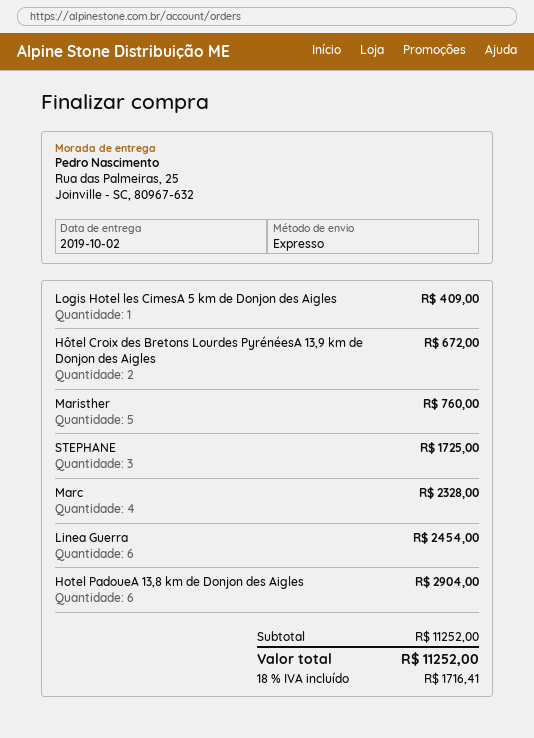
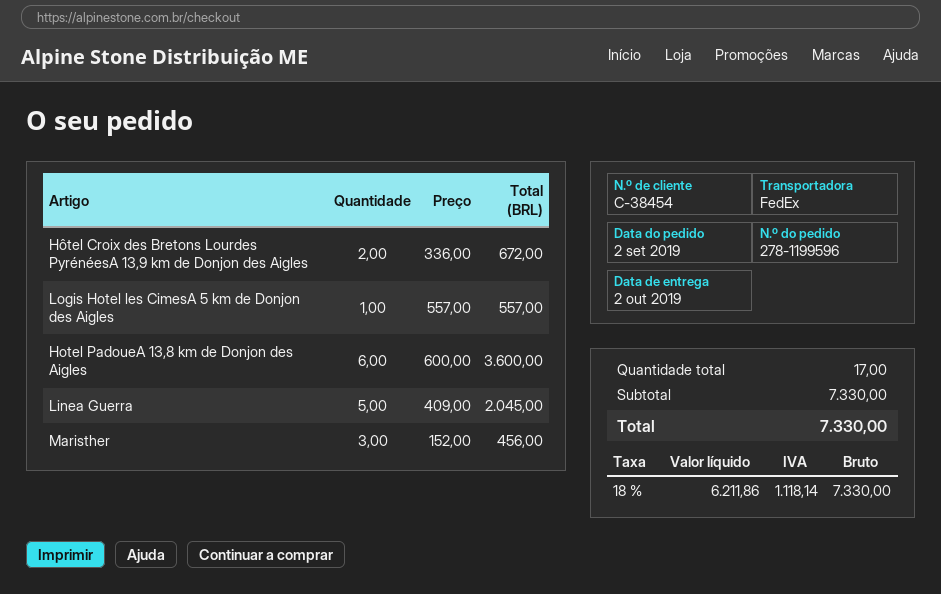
shipping method: express -> FedEx
Logis Hotel les CimesA 5 km de Donjon des Aigles: 1 for 409.00 -> 1 for 557.00
Maristher: 5 for 760.00 -> 3 for 456.00
STEPHANE: 3 for 1725.00 -> none
Marc: 4 for 2328.00 -> none
Linea Guerra: 6 for 2454.00 -> 5 for 2045.00
Hotel PadoueA 13,8 km de Donjon des Aigles: 6 for 2904.00 -> 6 for 3600.00
subtotal: 11252.00 -> 7330.00
tax: 18% = 1716.41 -> 18% = 1118.14
total: 11252.00 -> 7330.00

